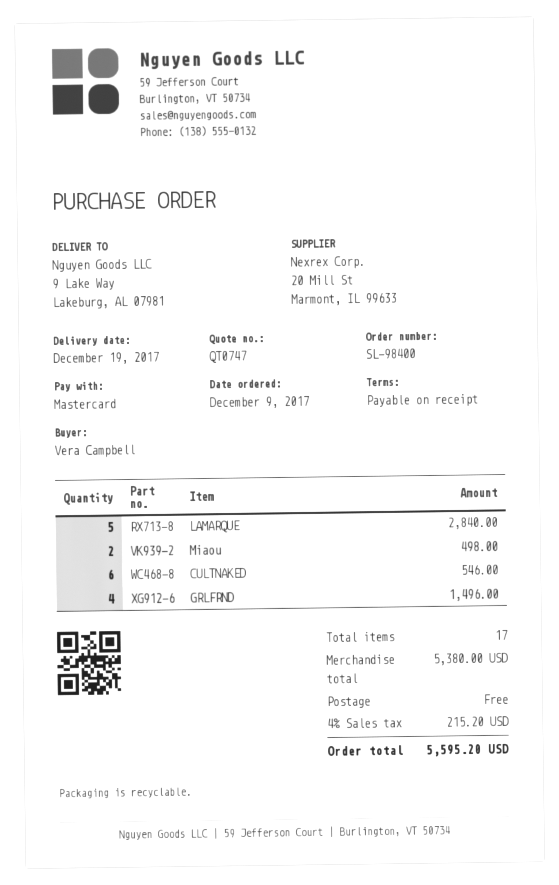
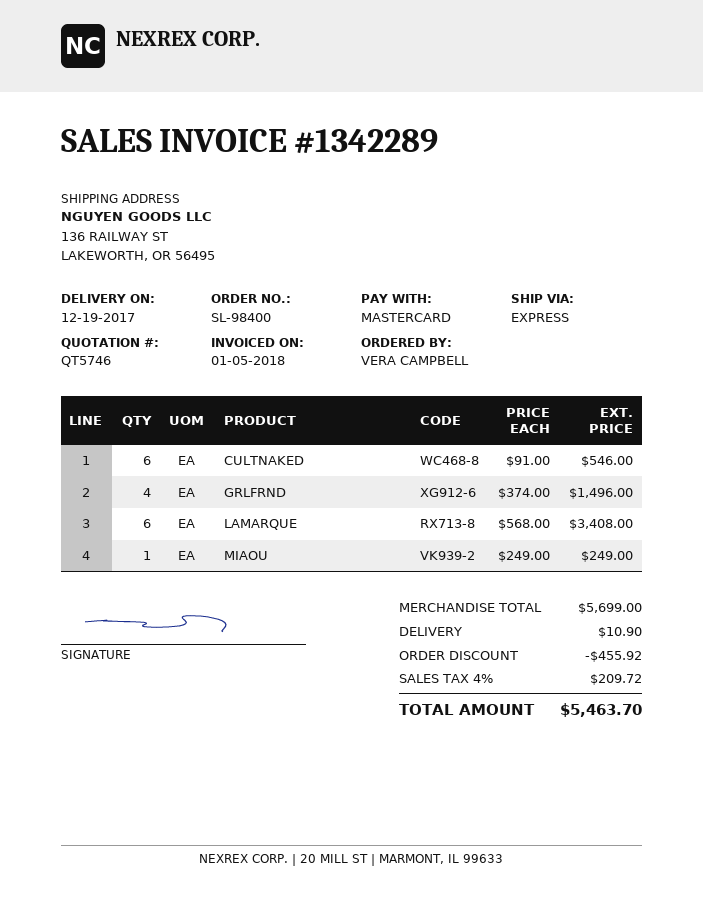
quote number: QT0747 -> QT5746
ship to: 9 Lake Way, Lakeburg, AL 07981 -> 136 RAILWAY ST, LAKEWORTH, OR 56495
LAMARQUE: 5 for 2840.00 -> 6 for 3408.00
Miaou: 2 for 498.00 -> 1 for 249.00
subtotal: 5380.00 -> 5699.00
discount: none -> 455.92
shipping: 0.00 -> 10.90
tax: 4% = 215.20 -> 4% = 209.72
total: 5595.20 -> 5463.70

